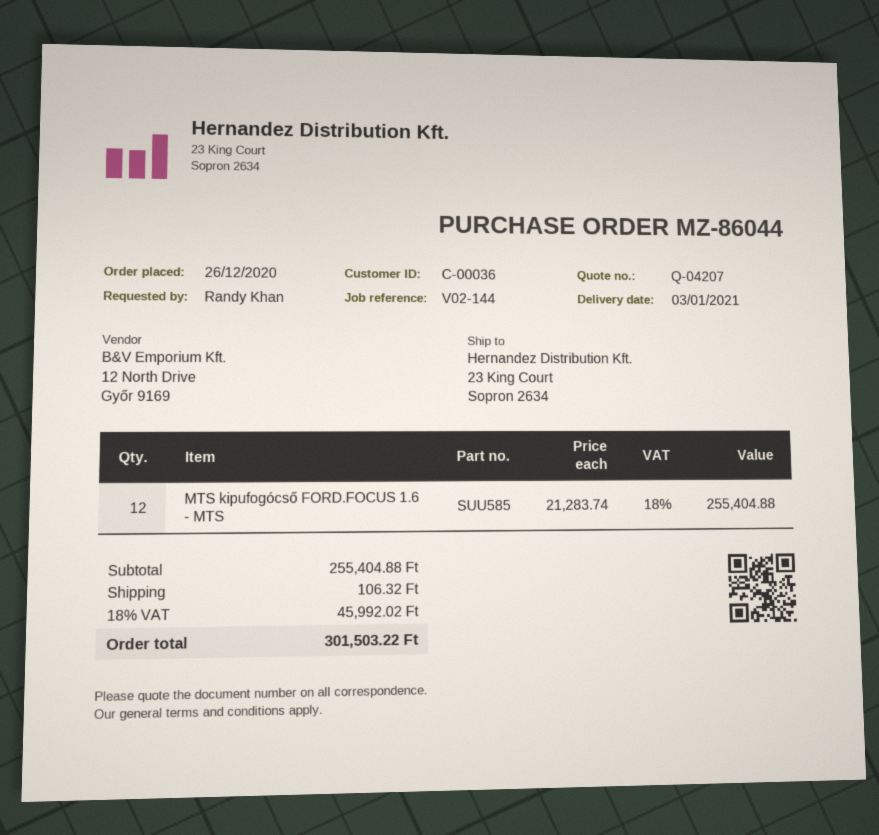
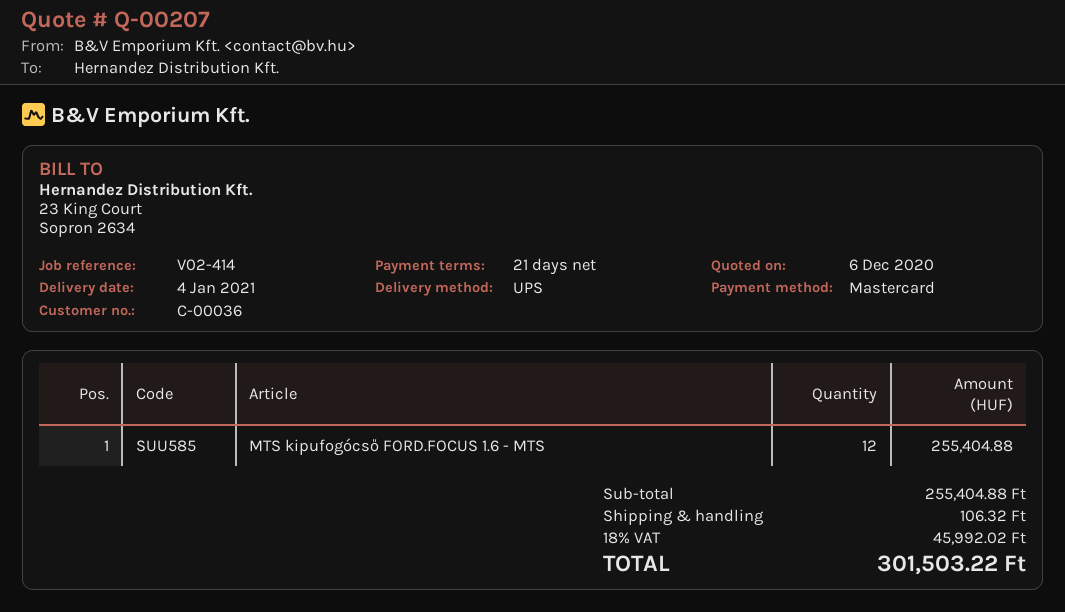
quote number: Q-04207 -> Q-00207
delivery date: 2021-01-03 -> 2021-01-04
reference: V02-144 -> V02-414

